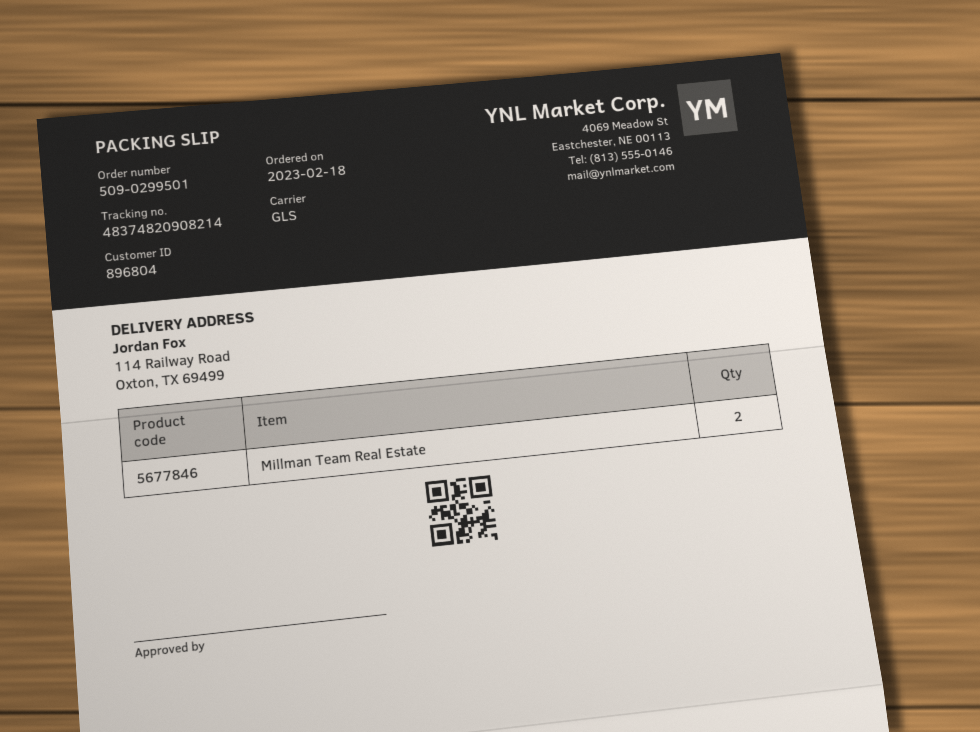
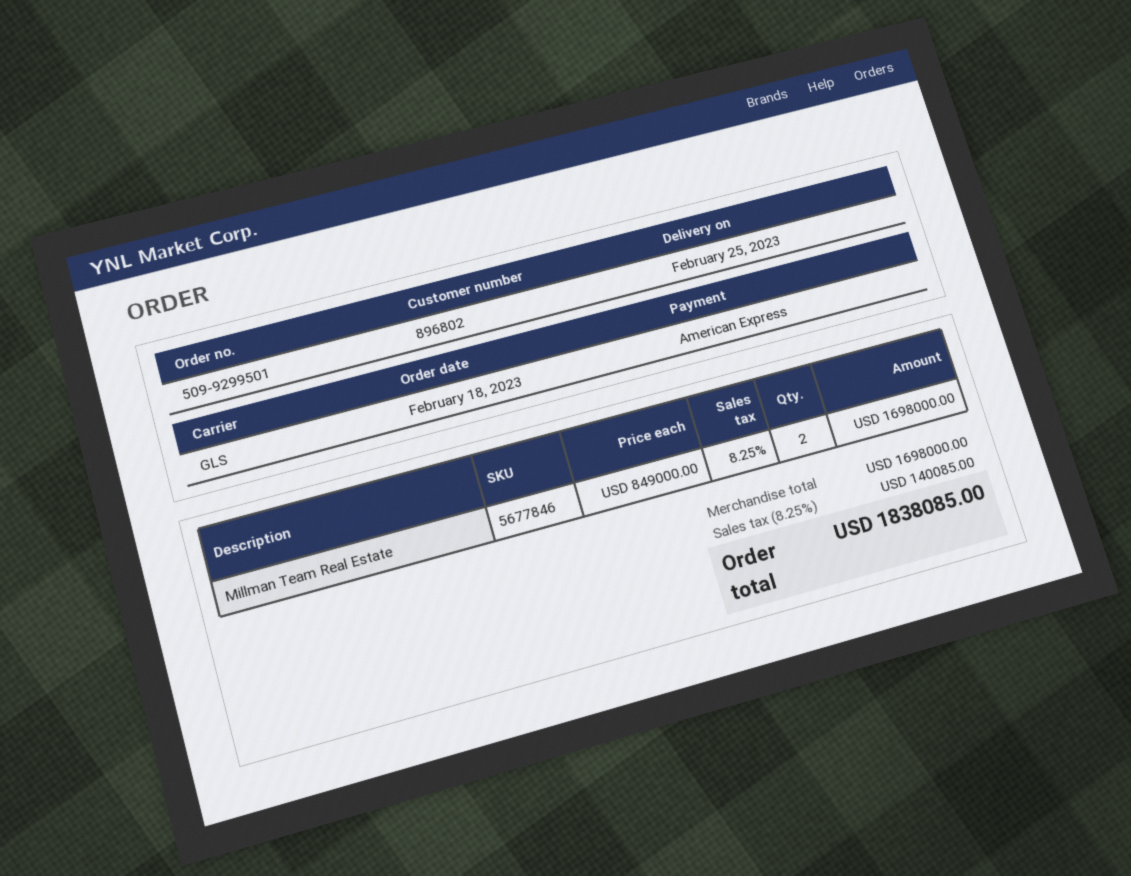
order number: 509-0299501 -> 509-9299501
customer number: 896804 -> 896802

